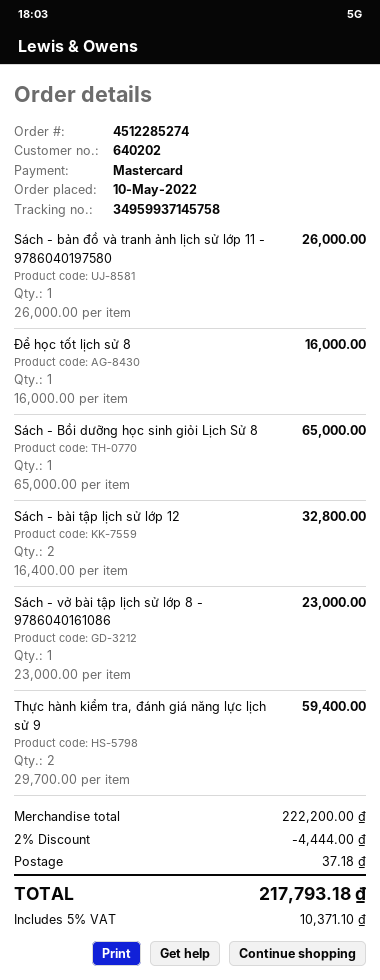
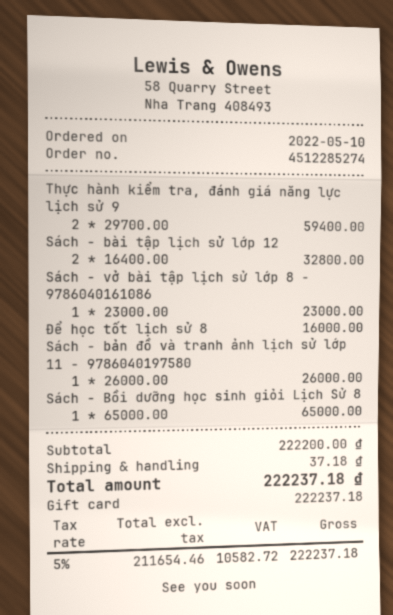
payment method: Mastercard -> gift card
discount: 2% = 4444.00 -> none
tax: 5% = 10371.10 -> 5% = 10582.72
total: 217793.18 -> 222237.18

